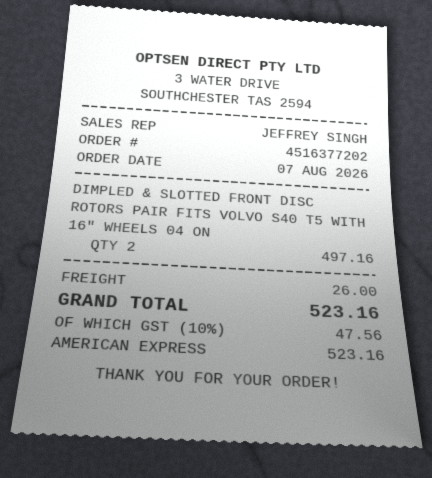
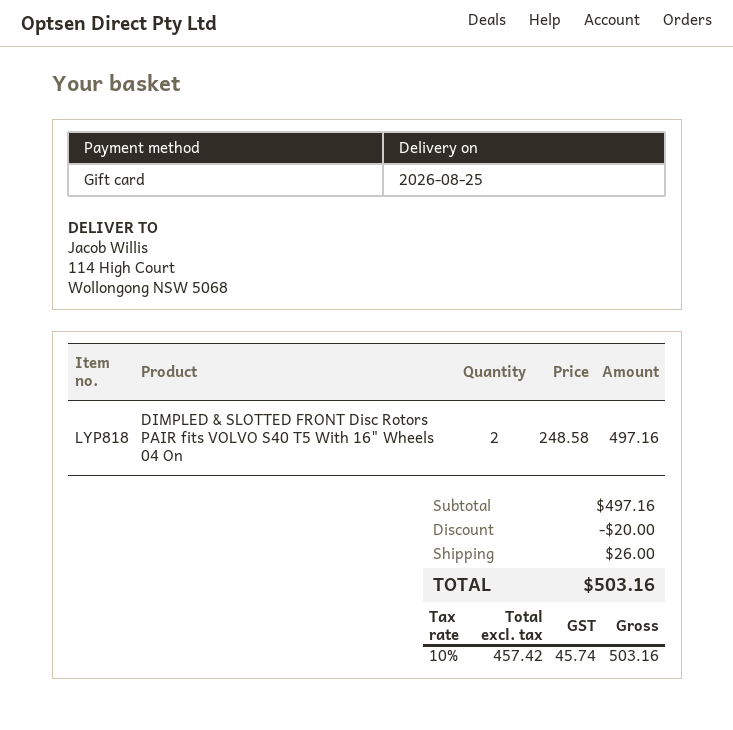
payment method: American Express -> gift card
discount: none -> 20.00
tax: 10% = 47.56 -> 10% = 45.74
total: 523.16 -> 503.16

